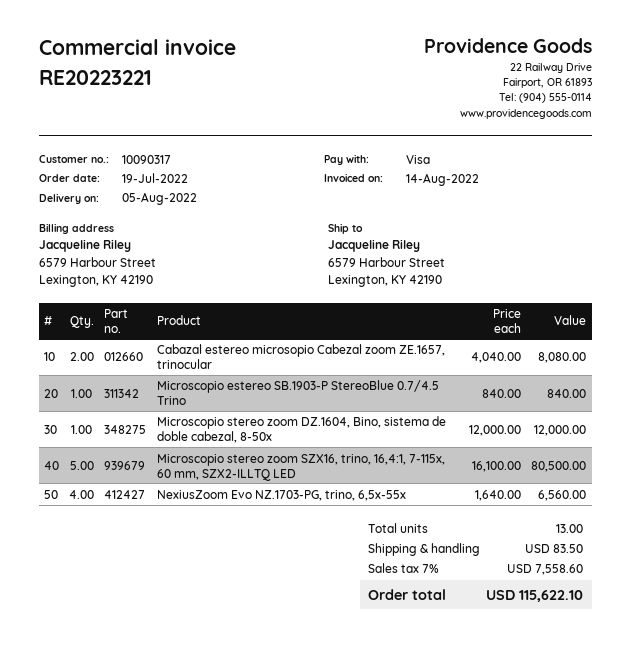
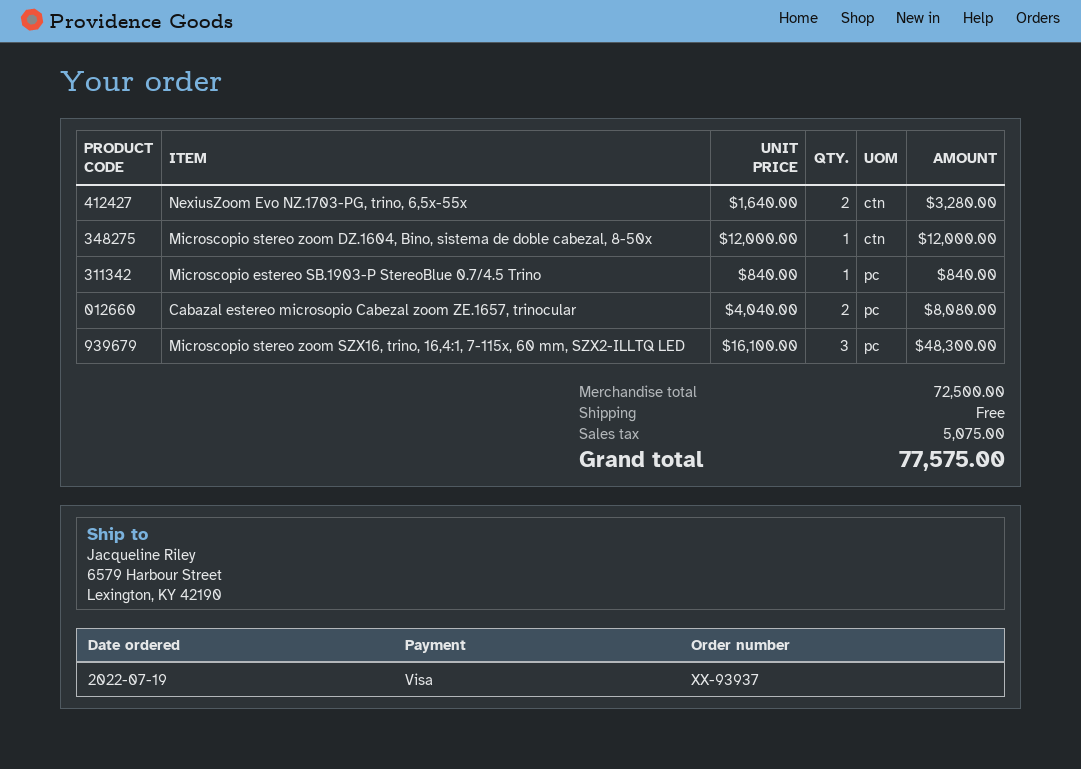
Microscopio stereo zoom SZX16, trino, 16,4:1, 7-115x, 60 mm, SZX2-ILLTQ LED: 5 x 16100.00 = 80500.00 -> 3 x 16100.00 = 48300.00
NexiusZoom Evo NZ.1703-PG, trino, 6,5x-55x: 4 x 1640.00 = 6560.00 -> 2 x 1640.00 = 3280.00
shipping: 83.50 -> 0.00
tax: 7558.60 -> 5075.00
total: 115622.10 -> 77575.00

